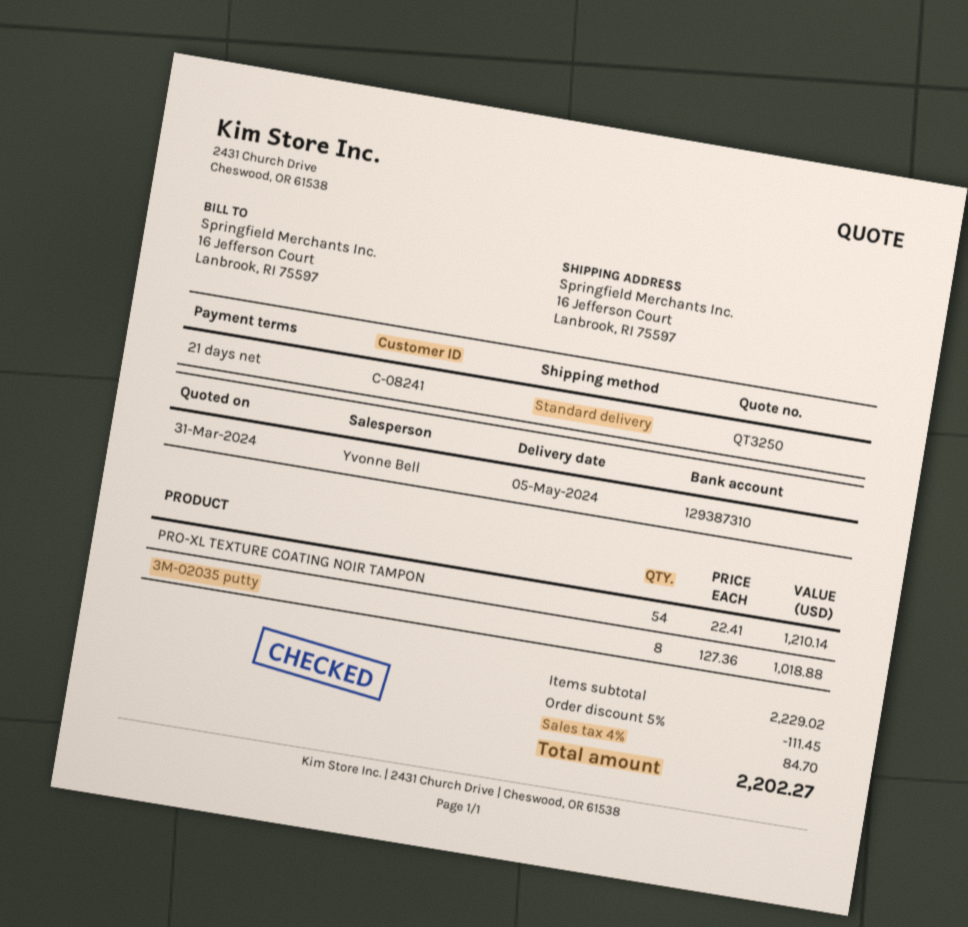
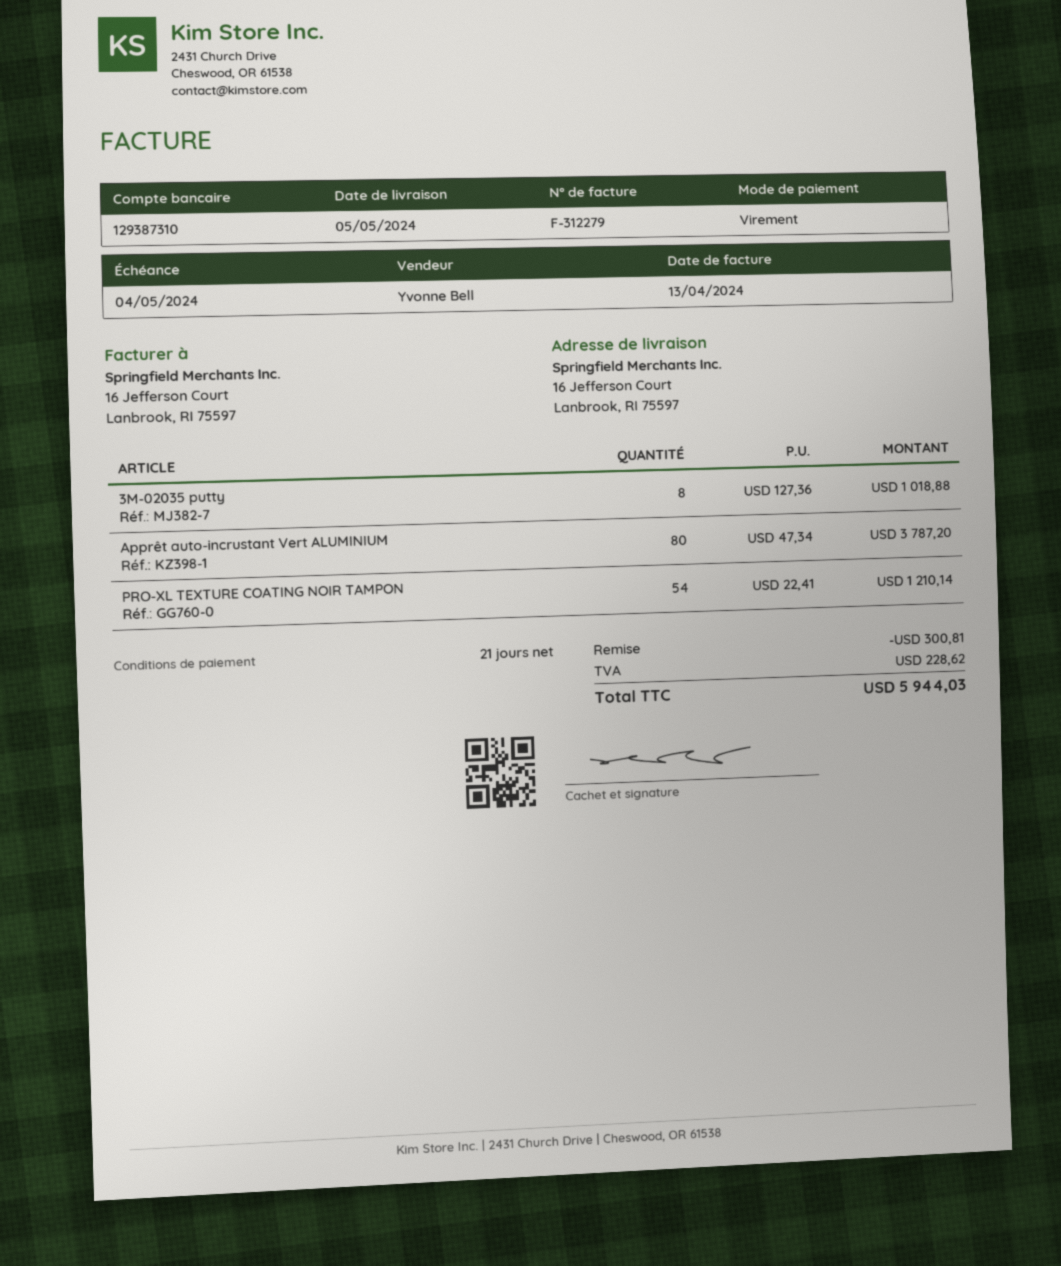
Apprêt auto-incrustant Vert ALUMINIUM: none -> 80 x 47.34 = 3787.20
discount: 111.45 -> 300.81
tax: 84.70 -> 228.62
total: 2202.27 -> 5944.03

